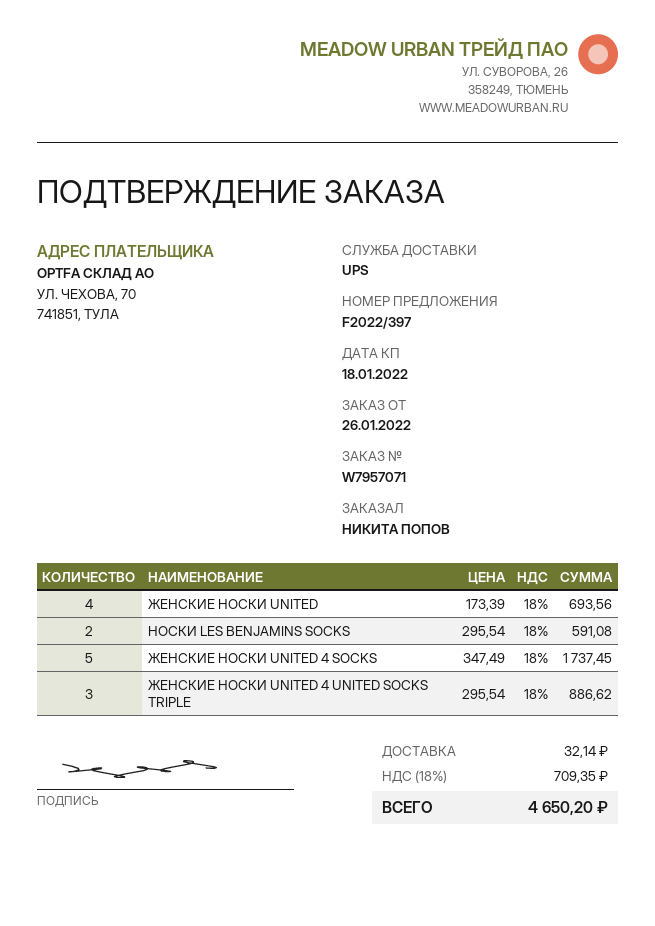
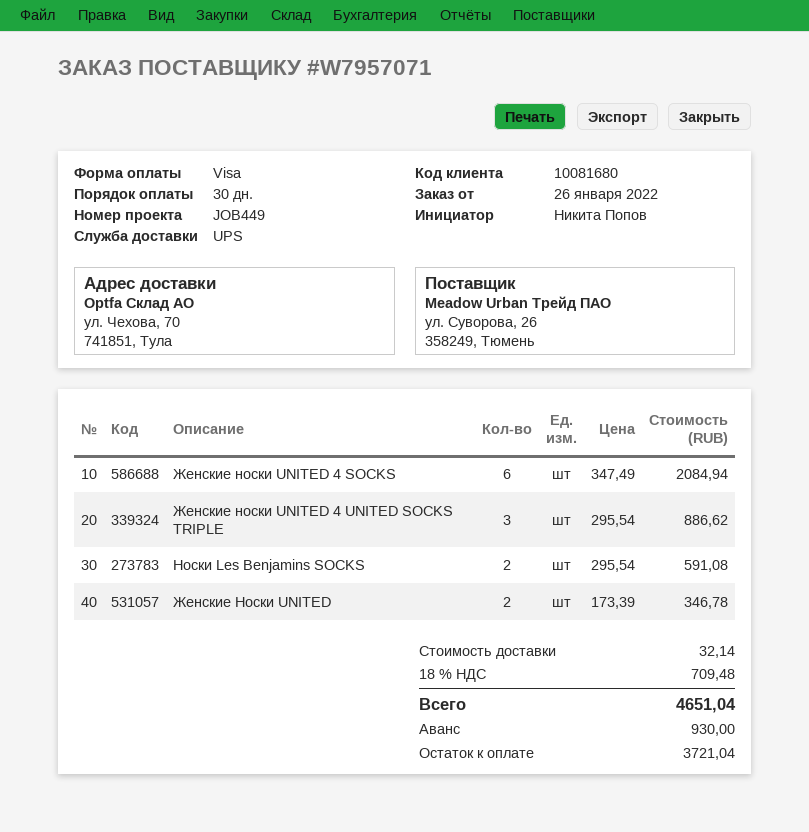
ЖЕНСКИЕ НОСКИ UNITED: 4 x 173.39 = 693.56 -> 2 x 173.39 = 346.78
ЖЕНСКИЕ НОСКИ UNITED 4 SOCKS: 5 x 347.49 = 1737.45 -> 6 x 347.49 = 2084.94
tax: 18% = 709.35 -> 18% = 709.48
total: 4650.20 -> 4651.04

